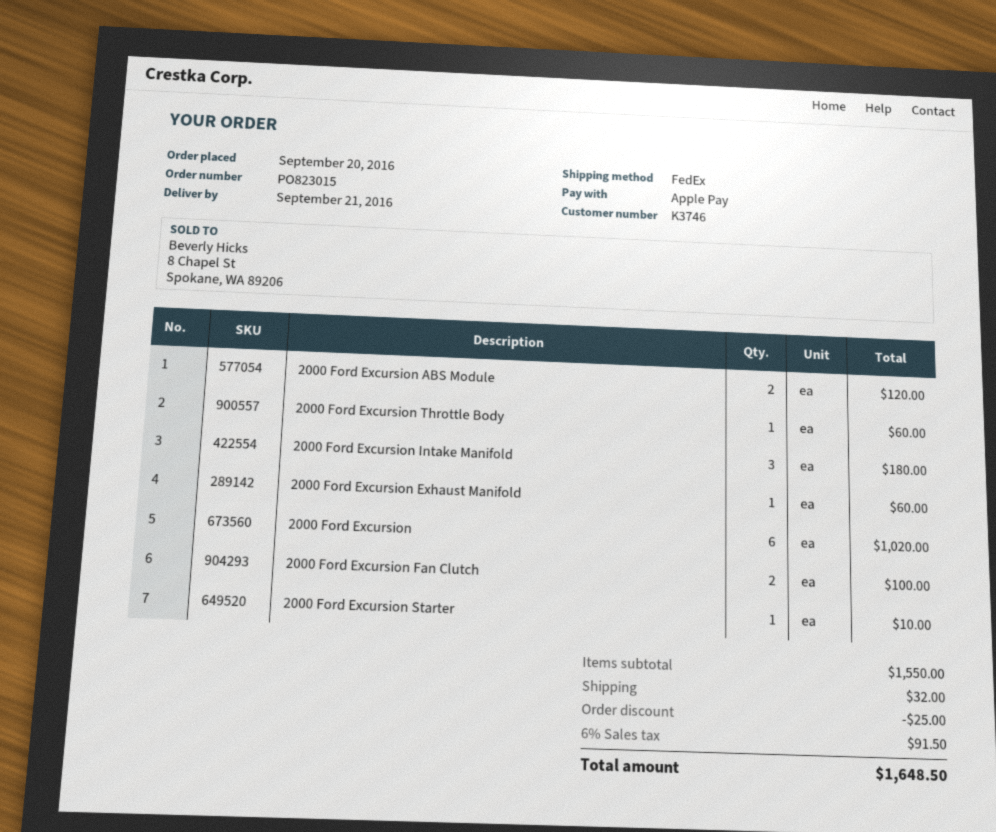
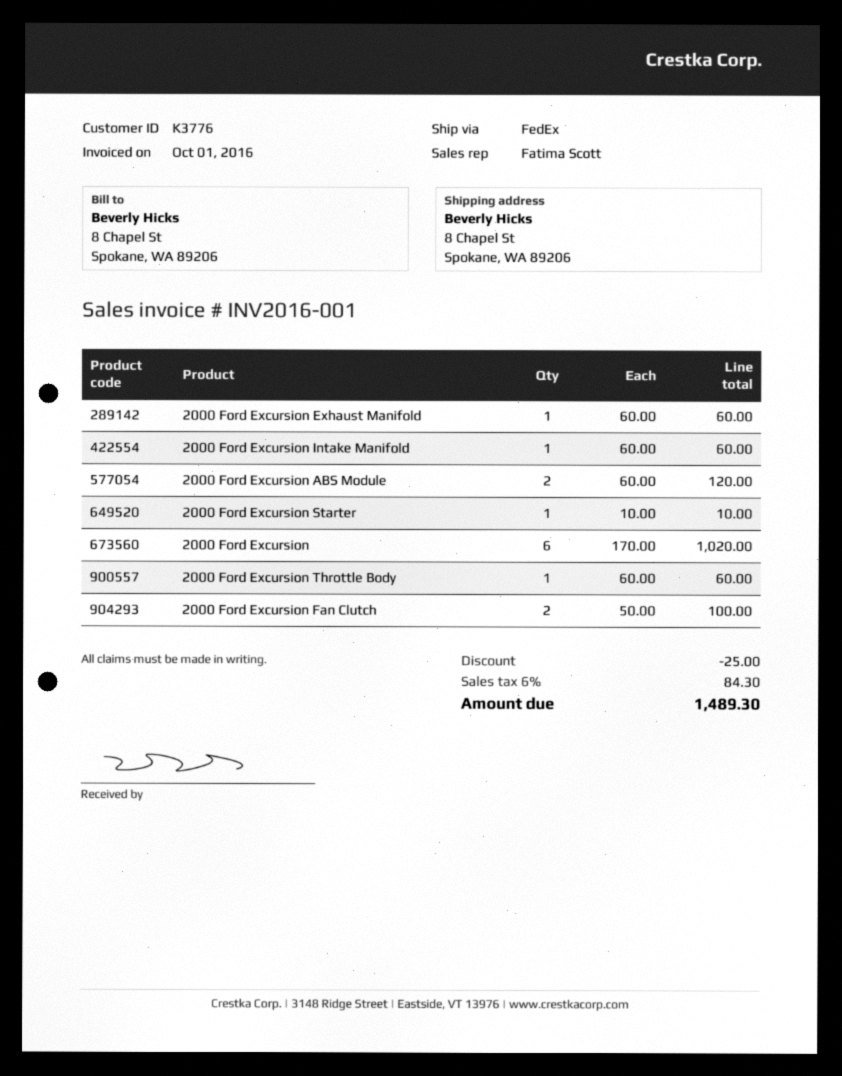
customer number: K3746 -> K3776
2000 Ford Excursion Intake Manifold: 3 for 180.00 -> 1 for 60.00
shipping: 32.00 -> none
tax: 6% = 91.50 -> 6% = 84.30
total: 1648.50 -> 1489.30

